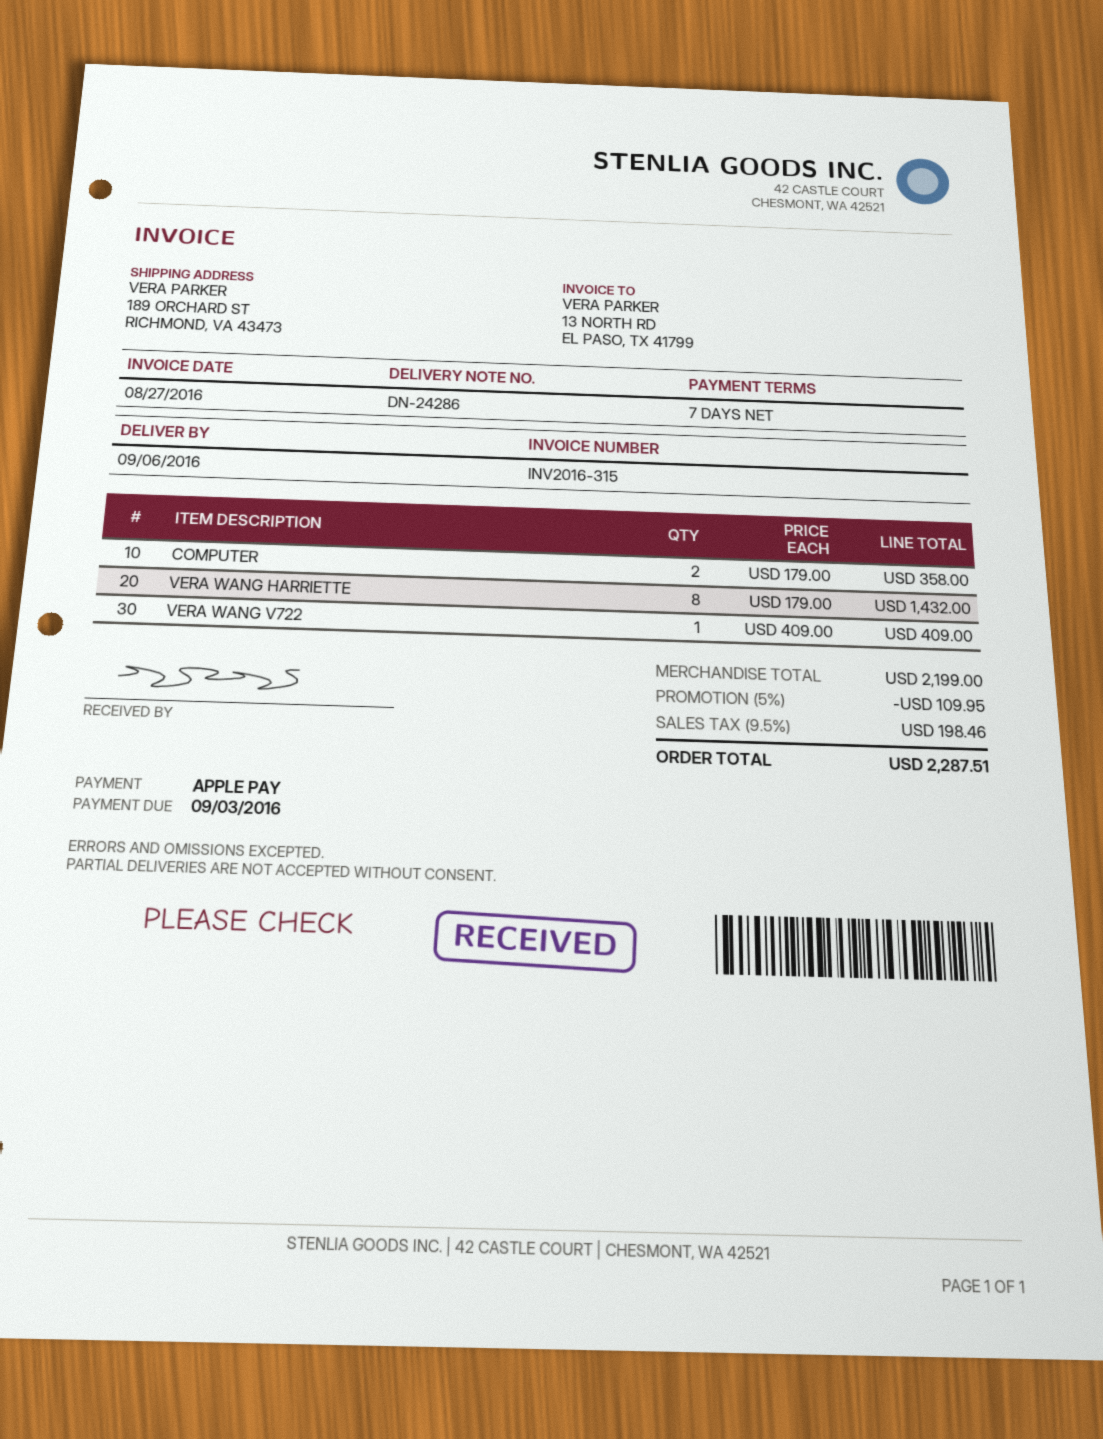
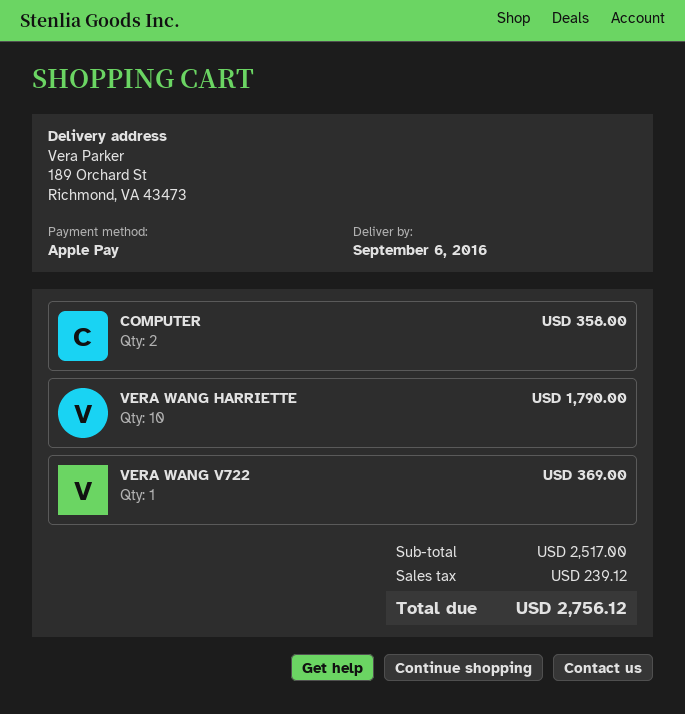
VERA WANG HARRIETTE: 8 for 1432.00 -> 10 for 1790.00
VERA WANG V722: 1 for 409.00 -> 1 for 369.00
subtotal: 2199.00 -> 2517.00
discount: 5% = 109.95 -> none
tax: 198.46 -> 239.12
total: 2287.51 -> 2756.12

